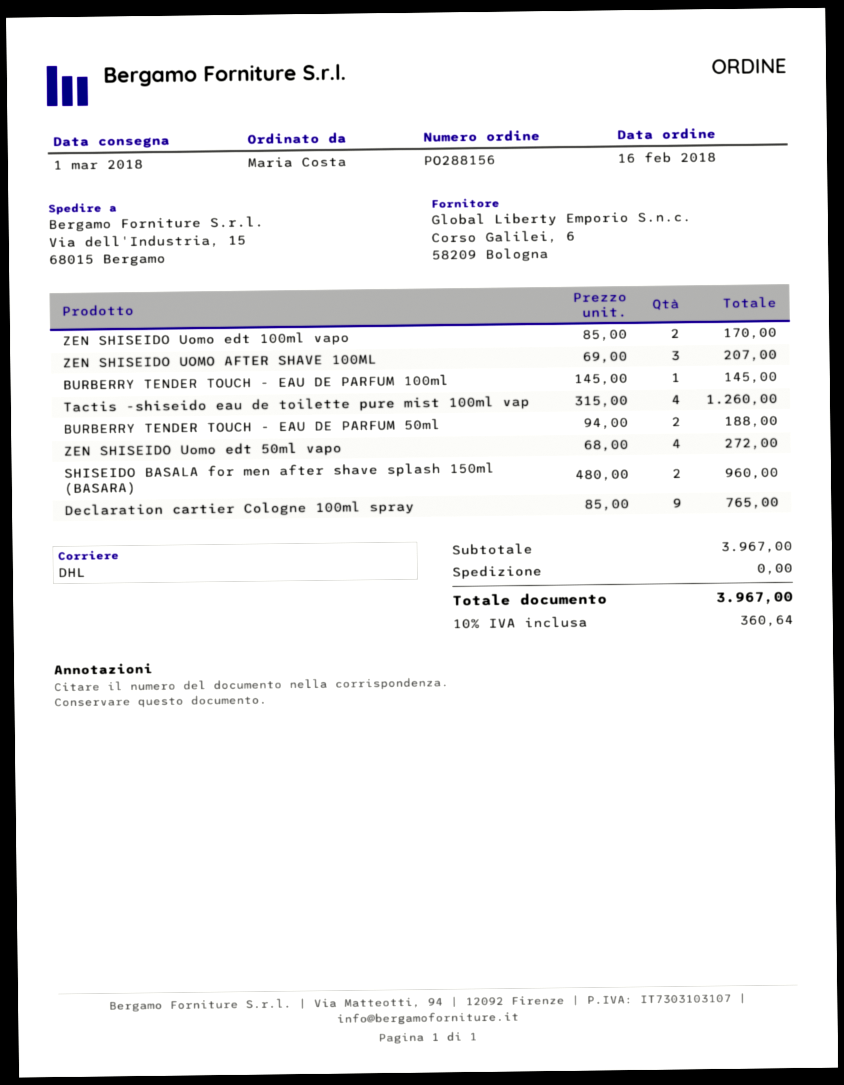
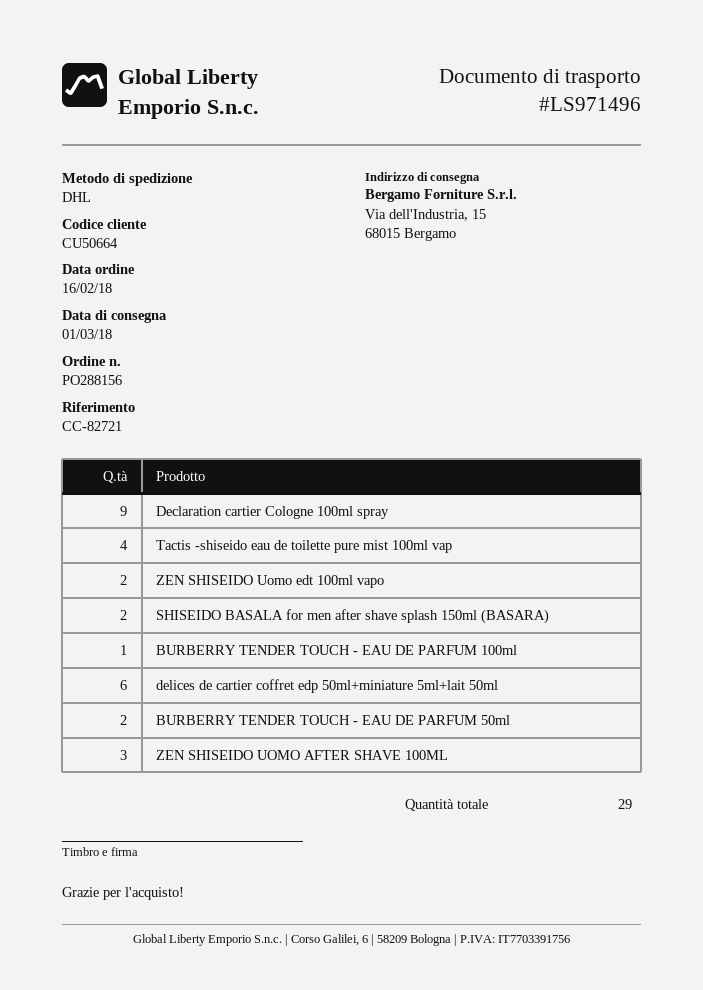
ZEN SHISEIDO Uomo edt 50ml vapo: 4 -> none
delices de cartier coffret edp 50ml+miniature 5ml+lait 50ml: none -> 6

